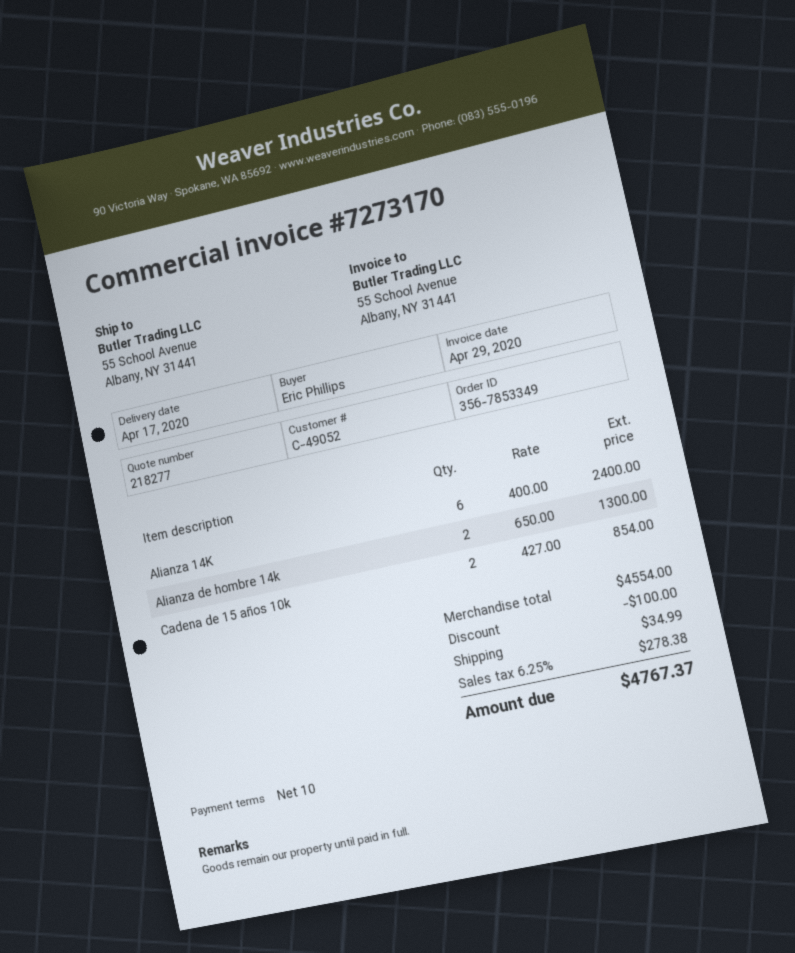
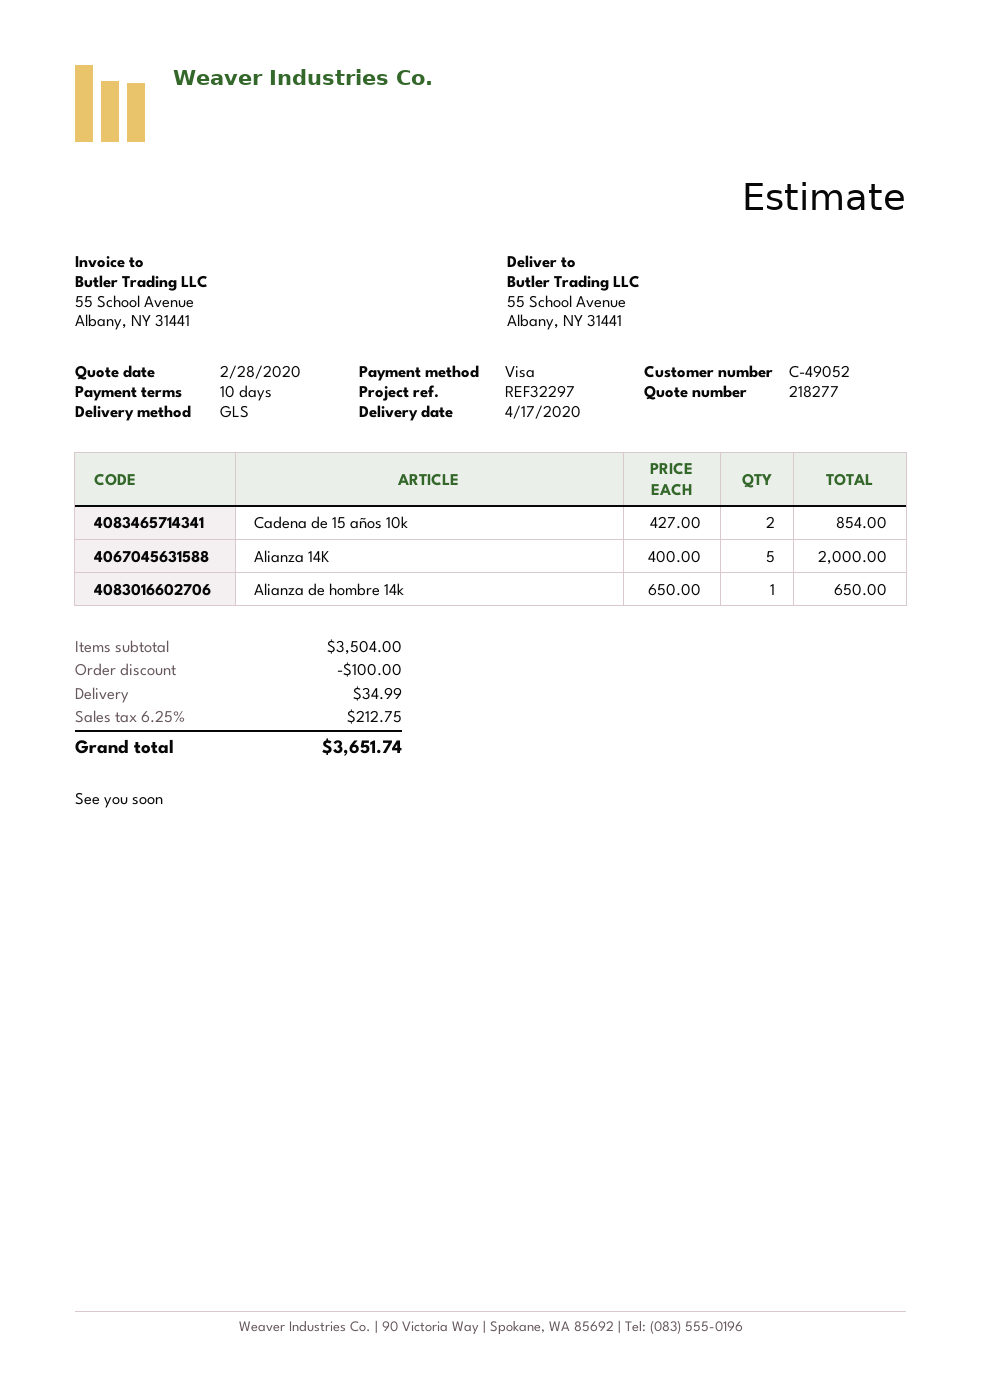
Alianza 14K: 6 x 400.00 = 2400.00 -> 5 x 400.00 = 2000.00
Alianza de hombre 14k: 2 x 650.00 = 1300.00 -> 1 x 650.00 = 650.00
subtotal: 4554.00 -> 3504.00
tax: 6.25% = 278.38 -> 6.25% = 212.75
total: 4767.37 -> 3651.74

